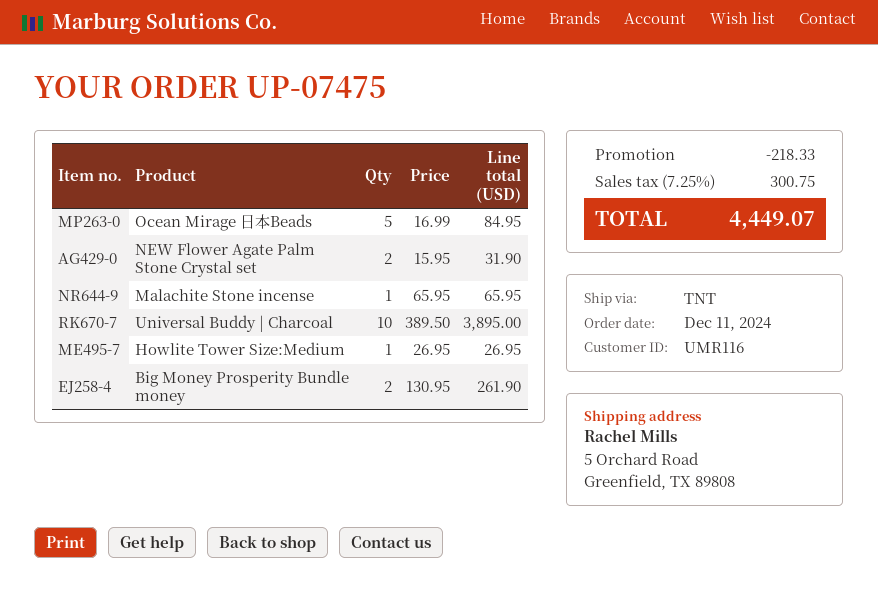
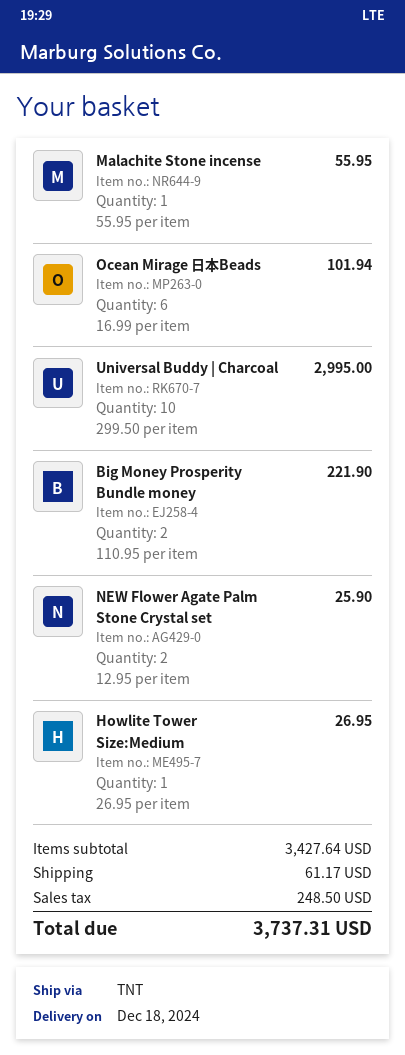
Ocean Mirage 日本Beads: 5 x 16.99 = 84.95 -> 6 x 16.99 = 101.94
NEW Flower Agate Palm Stone Crystal set: 2 x 15.95 = 31.90 -> 2 x 12.95 = 25.90
Malachite Stone incense: 1 x 65.95 = 65.95 -> 1 x 55.95 = 55.95
Universal Buddy | Charcoal: 10 x 389.50 = 3895.00 -> 10 x 299.50 = 2995.00
Big Money Prosperity Bundle money: 2 x 130.95 = 261.90 -> 2 x 110.95 = 221.90
discount: 218.33 -> none
shipping: none -> 61.17
tax: 300.75 -> 248.50
total: 4449.07 -> 3737.31

